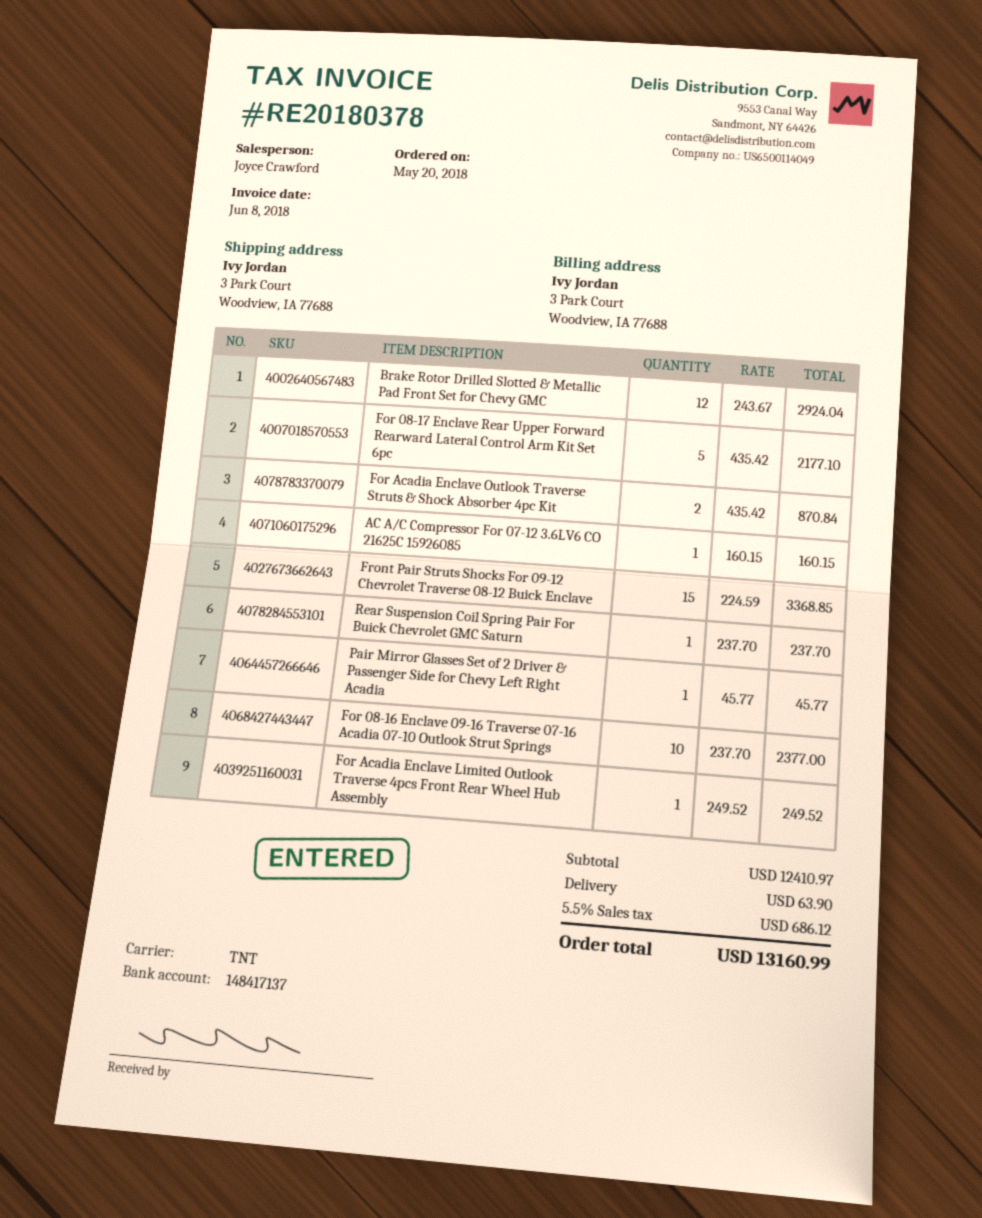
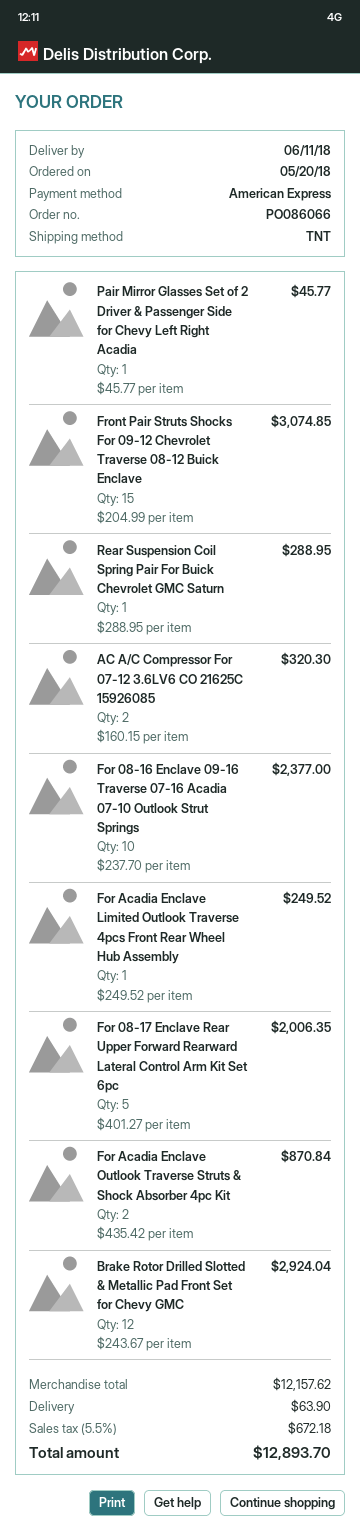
For 08-17 Enclave Rear Upper Forward Rearward Lateral Control Arm Kit Set 6pc: 5 x 435.42 = 2177.10 -> 5 x 401.27 = 2006.35
AC A/C Compressor For 07-12 3.6LV6 CO 21625C 15926085: 1 x 160.15 = 160.15 -> 2 x 160.15 = 320.30
Front Pair Struts Shocks For 09-12 Chevrolet Traverse 08-12 Buick Enclave: 15 x 224.59 = 3368.85 -> 15 x 204.99 = 3074.85
Rear Suspension Coil Spring Pair For Buick Chevrolet GMC Saturn: 1 x 237.70 = 237.70 -> 1 x 288.95 = 288.95
subtotal: 12410.97 -> 12157.62
tax: 5.5% = 686.12 -> 5.5% = 672.18
total: 13160.99 -> 12893.70

